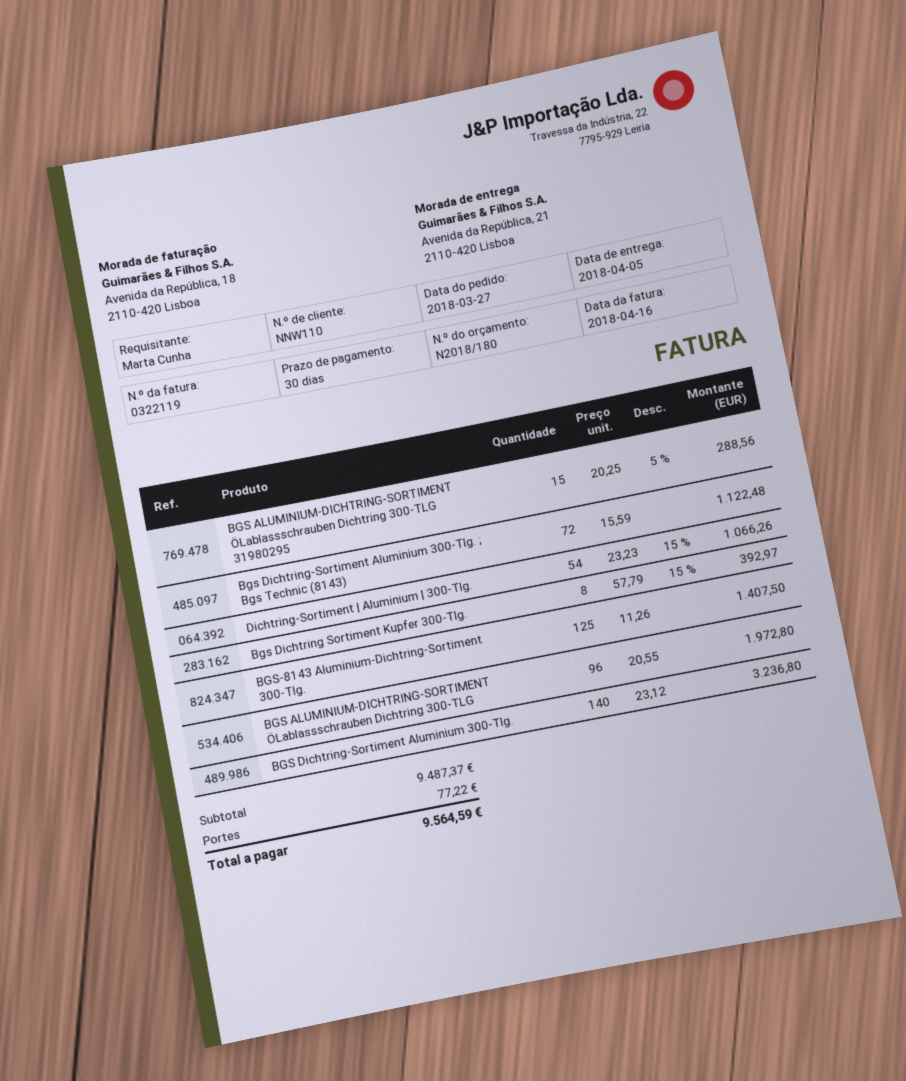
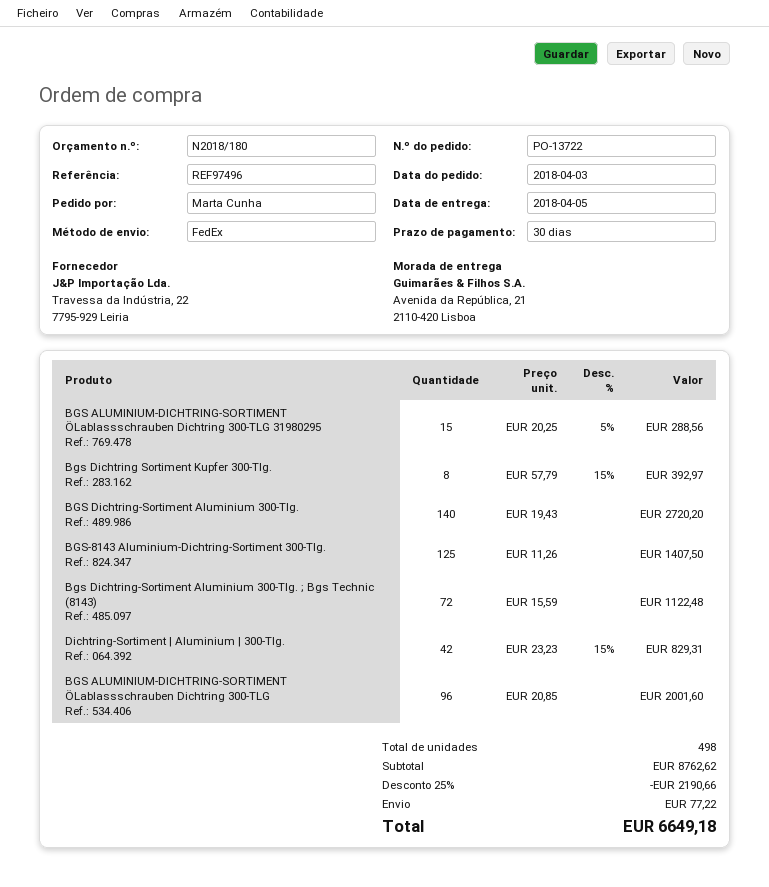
order date: 2018-03-27 -> 2018-04-03
Dichtring-Sortiment | Aluminium | 300-Tlg.: 54 x 23.23 - 15% = 1066.26 -> 42 x 23.23 - 15% = 829.31
BGS ALUMINIUM-DICHTRING-SORTIMENT ÖLablassschrauben Dichtring 300-TLG: 96 x 20.55 = 1972.80 -> 96 x 20.85 = 2001.60
BGS Dichtring-Sortiment Aluminium 300-Tlg.: 140 x 23.12 = 3236.80 -> 140 x 19.43 = 2720.20
subtotal: 9487.37 -> 8762.62
discount: none -> 25% = 2190.66
total: 9564.59 -> 6649.18

